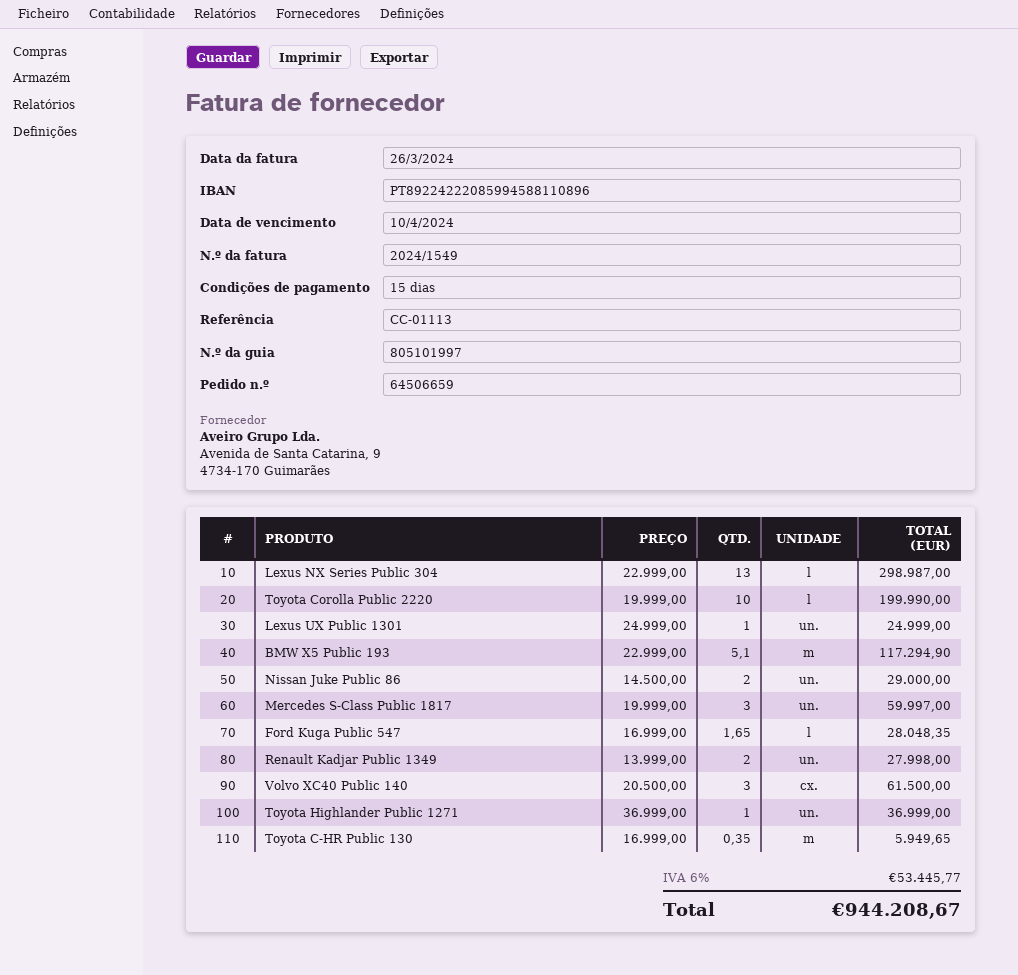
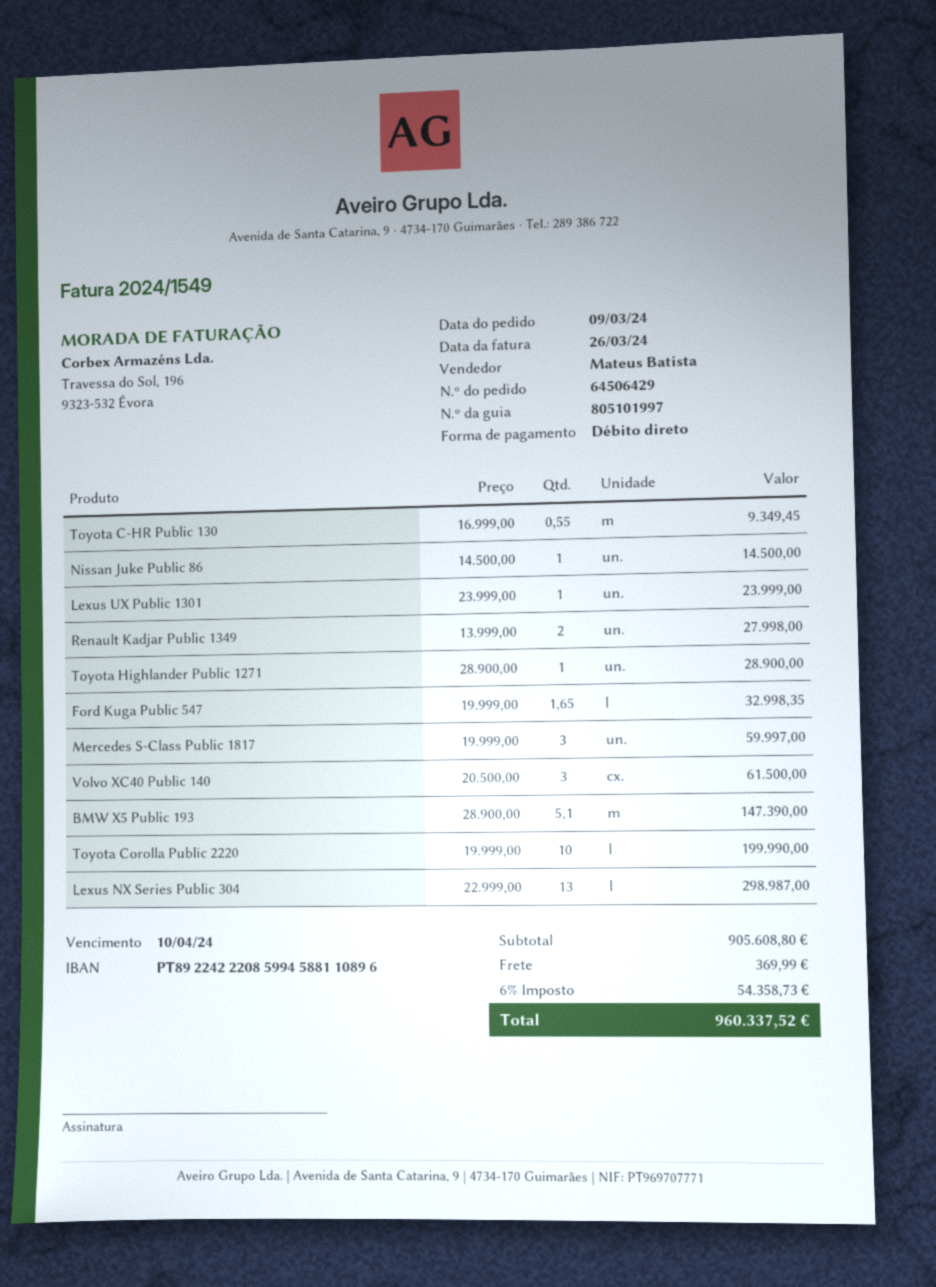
order number: 64506659 -> 64506429
Lexus UX Public 1301: 1 x 24999.00 = 24999.00 -> 1 x 23999.00 = 23999.00
BMW X5 Public 193: 5.1 x 22999.00 = 117294.90 -> 5.1 x 28900.00 = 147390.00
Nissan Juke Public 86: 2 x 14500.00 = 29000.00 -> 1 x 14500.00 = 14500.00
Ford Kuga Public 547: 1.65 x 16999.00 = 28048.35 -> 1.65 x 19999.00 = 32998.35
Toyota Highlander Public 1271: 1 x 36999.00 = 36999.00 -> 1 x 28900.00 = 28900.00
Toyota C-HR Public 130: 0.35 x 16999.00 = 5949.65 -> 0.55 x 16999.00 = 9349.45
shipping: none -> 369.99
tax: 6% = 53445.77 -> 6% = 54358.73
total: 944208.67 -> 960337.52

